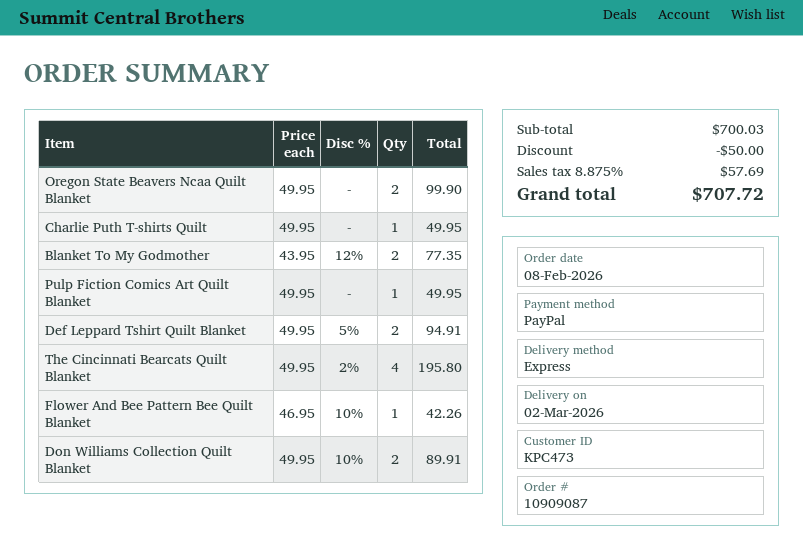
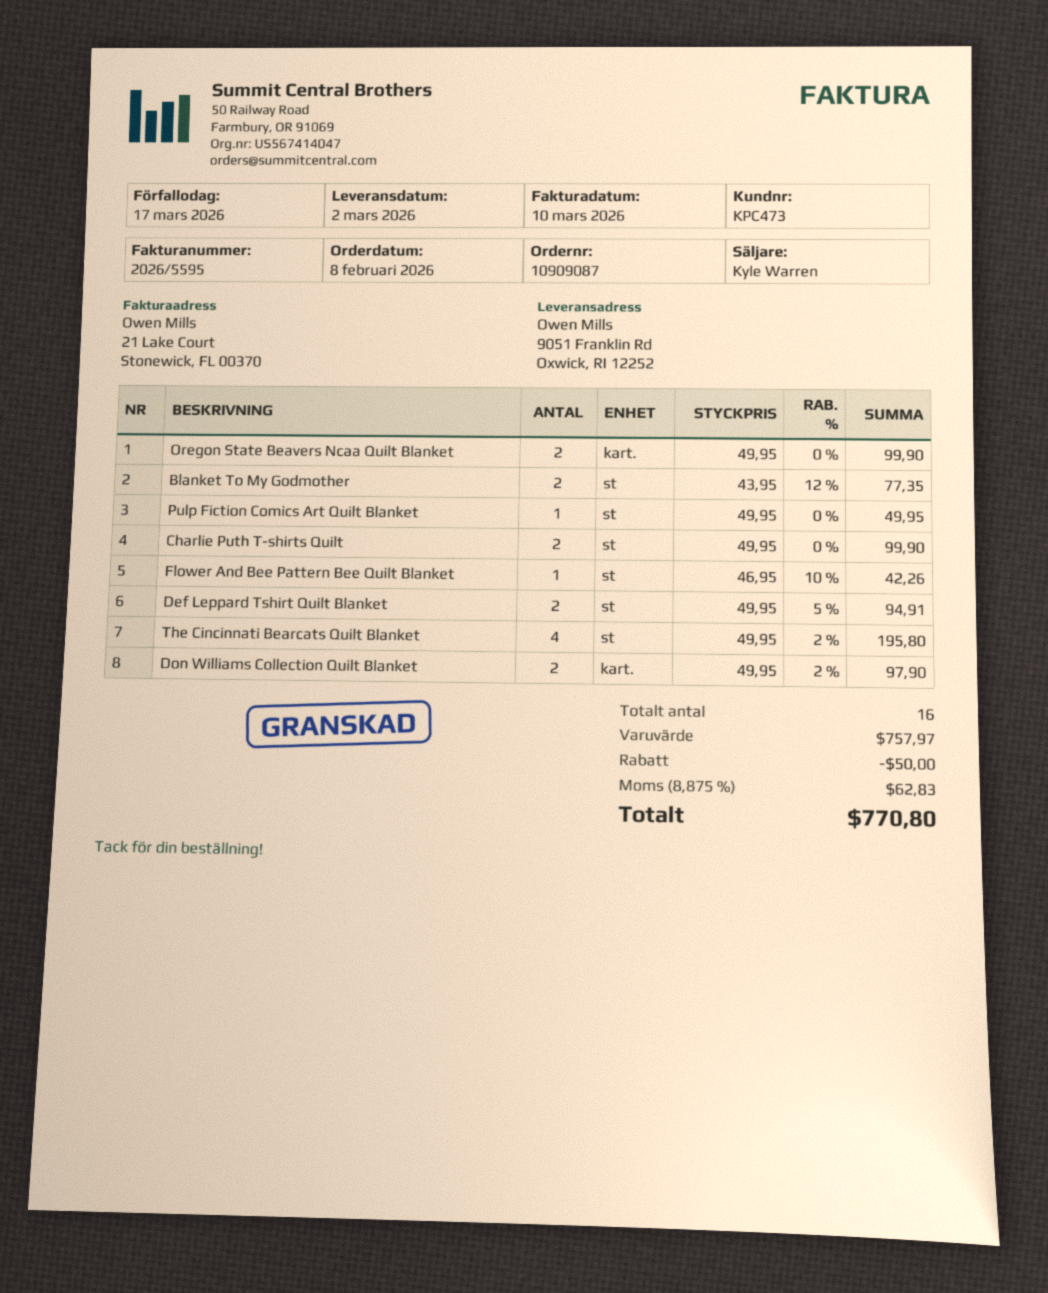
Charlie Puth T-shirts Quilt: 1 x 49.95 = 49.95 -> 2 x 49.95 = 99.90
Don Williams Collection Quilt Blanket: 2 x 49.95 - 10% = 89.91 -> 2 x 49.95 - 2% = 97.90
subtotal: 700.03 -> 757.97
tax: 8.875% = 57.69 -> 8.875% = 62.83
total: 707.72 -> 770.80

